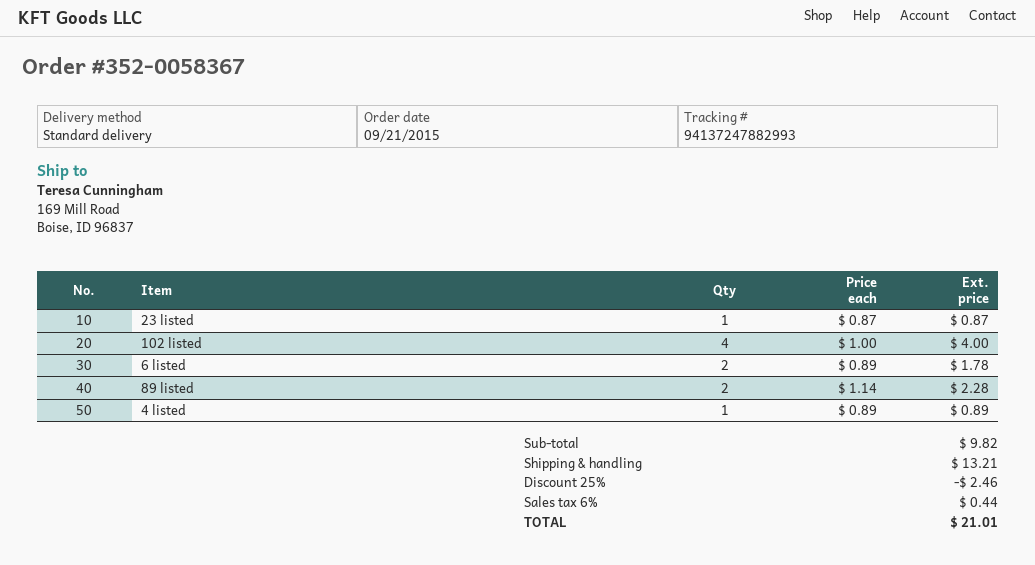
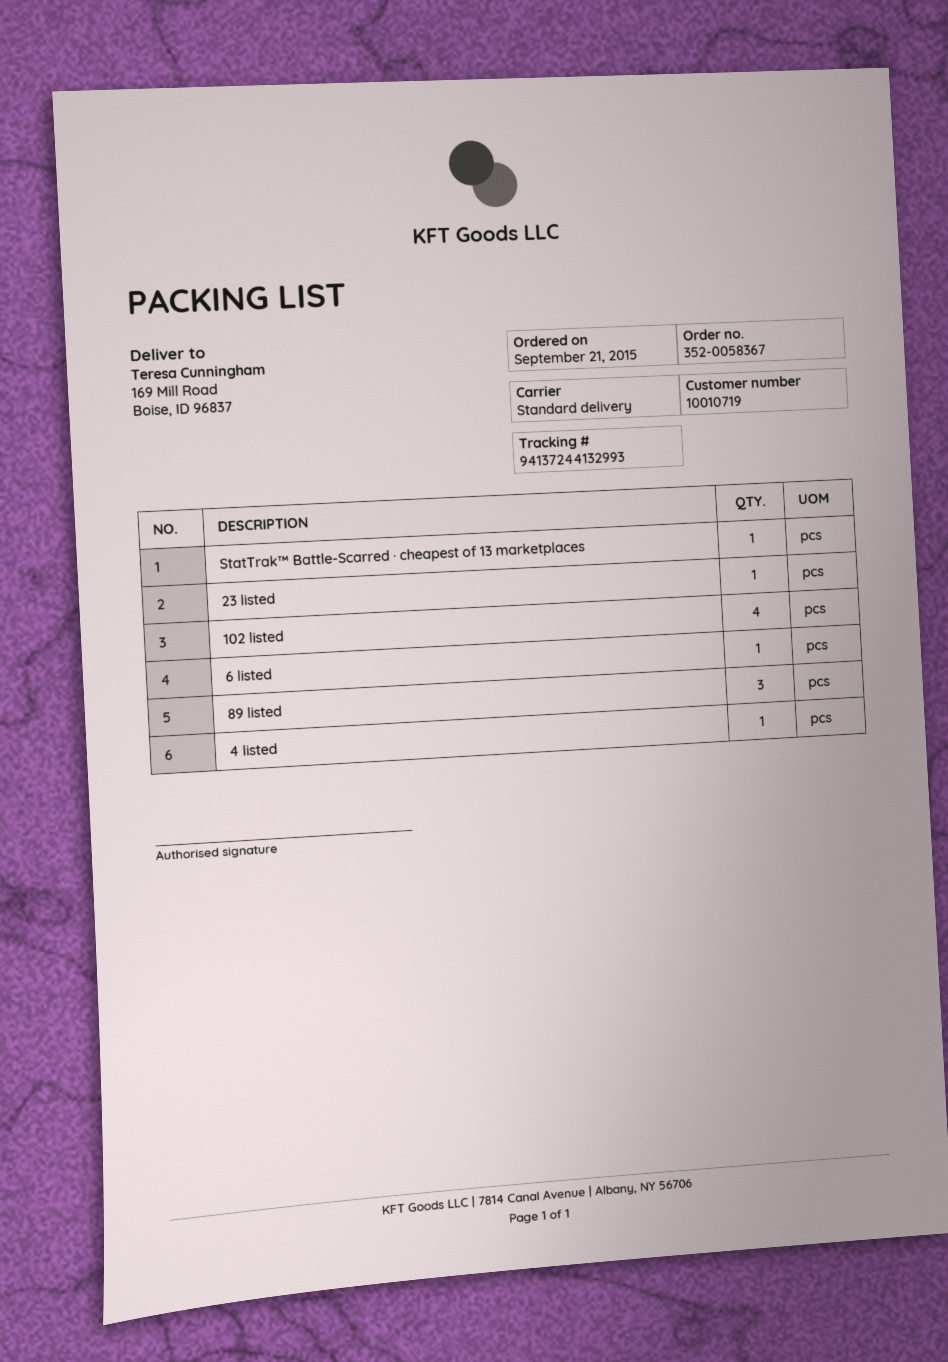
tracking number: 94137247882993 -> 94137244132993
6 listed: 2 -> 1
89 listed: 2 -> 3
StatTrak™ Battle-Scarred · cheapest of 13 marketplaces: none -> 1

